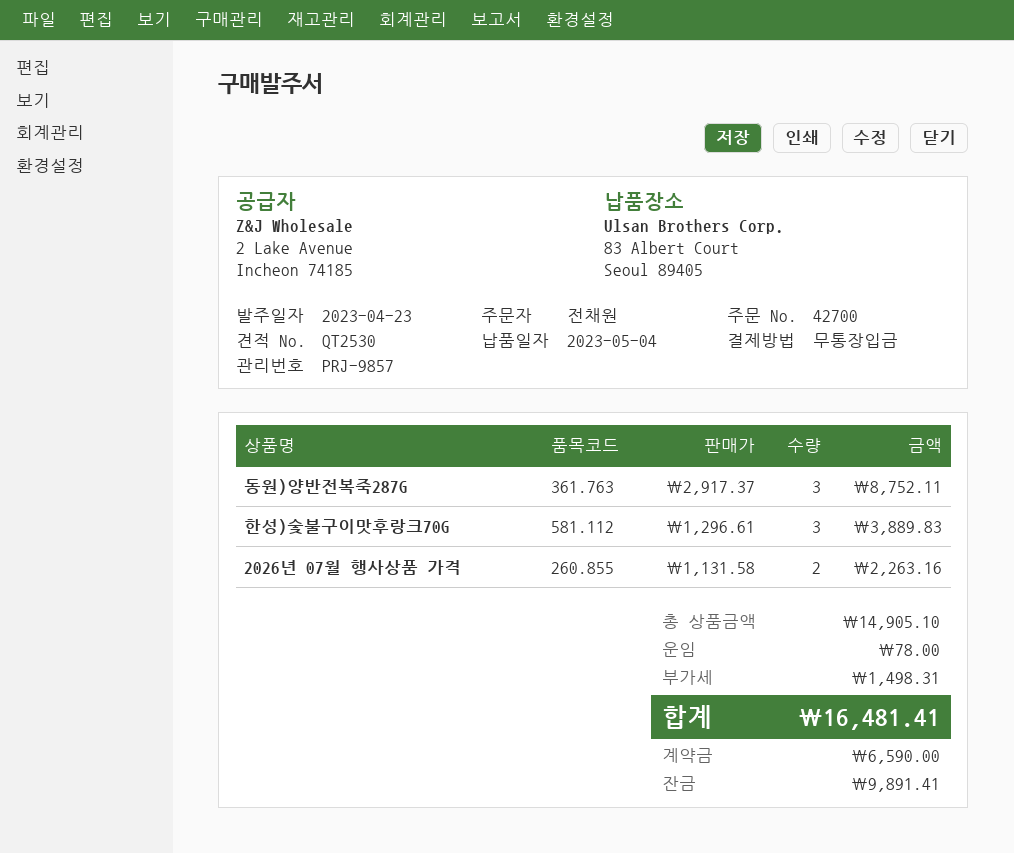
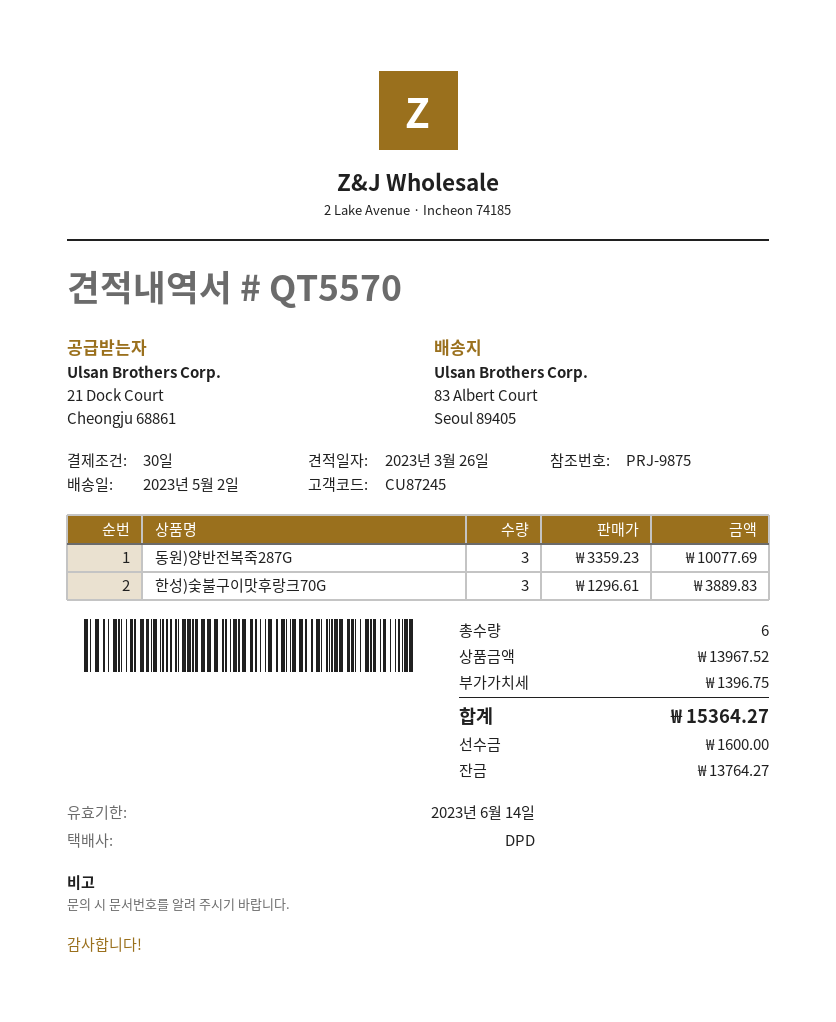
quote number: QT2530 -> QT5570
delivery date: 2023-05-04 -> 2023-05-02
reference: PRJ-9857 -> PRJ-9875
동원)양반전복죽287G: 3 x 2917.37 = 8752.11 -> 3 x 3359.23 = 10077.69
2026년 07월 행사상품 가격: 2 x 1131.58 = 2263.16 -> none
subtotal: 14905.10 -> 13967.52
shipping: 78.00 -> none
tax: 1498.31 -> 1396.75
total: 16481.41 -> 15364.27
deposit: 6590.00 -> 1600.00
balance: 9891.41 -> 13764.27

